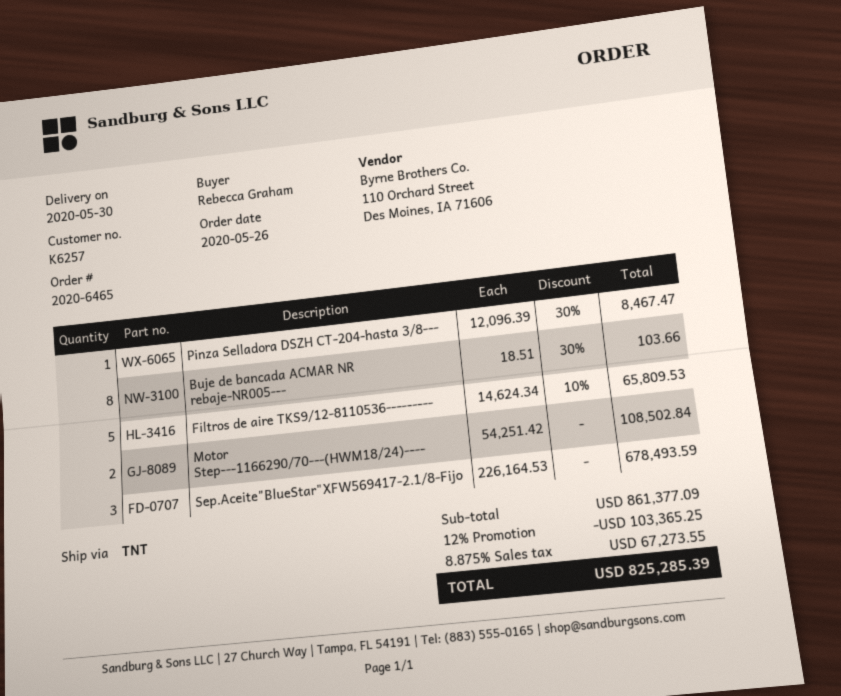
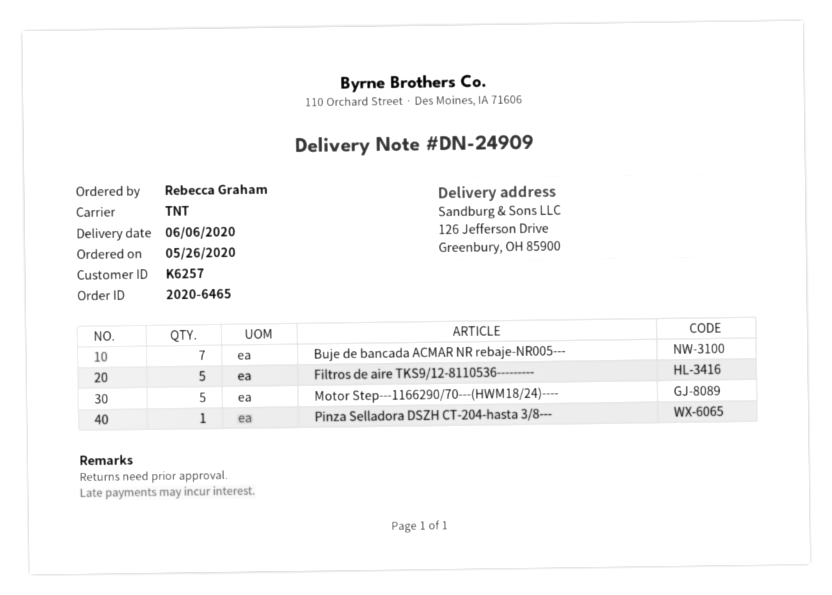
delivery date: 2020-05-30 -> 2020-06-06
Buje de bancada ACMAR NR rebaje-NR005---: 8 -> 7
Motor Step---1166290/70---(HWM18/24)----: 2 -> 5
Sep.Aceite"BlueStar"XFW569417-2.1/8-Fijo: 3 -> none

